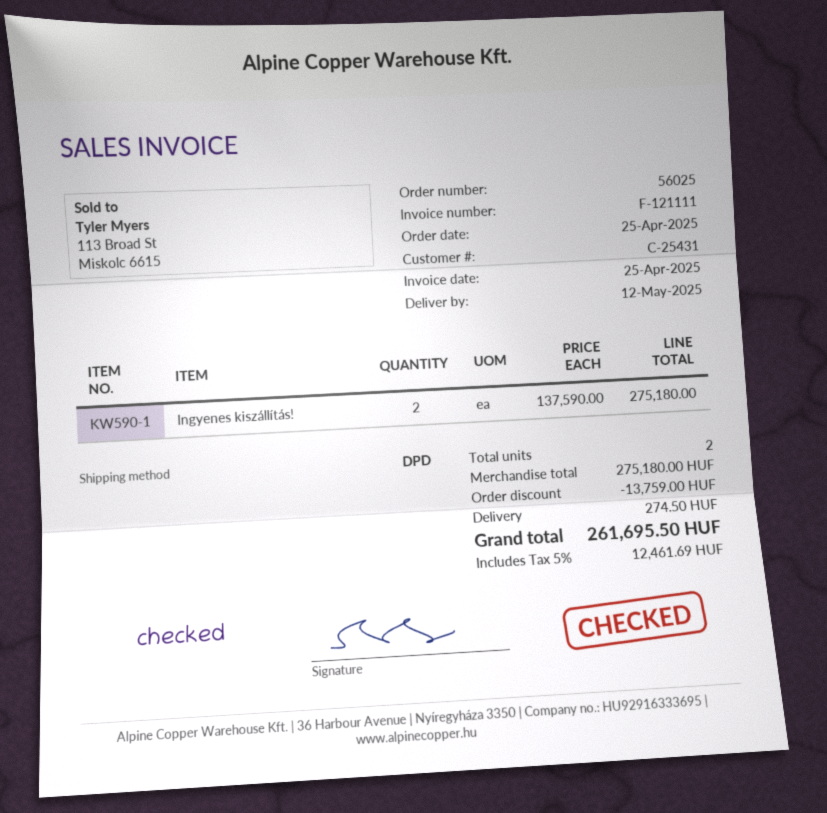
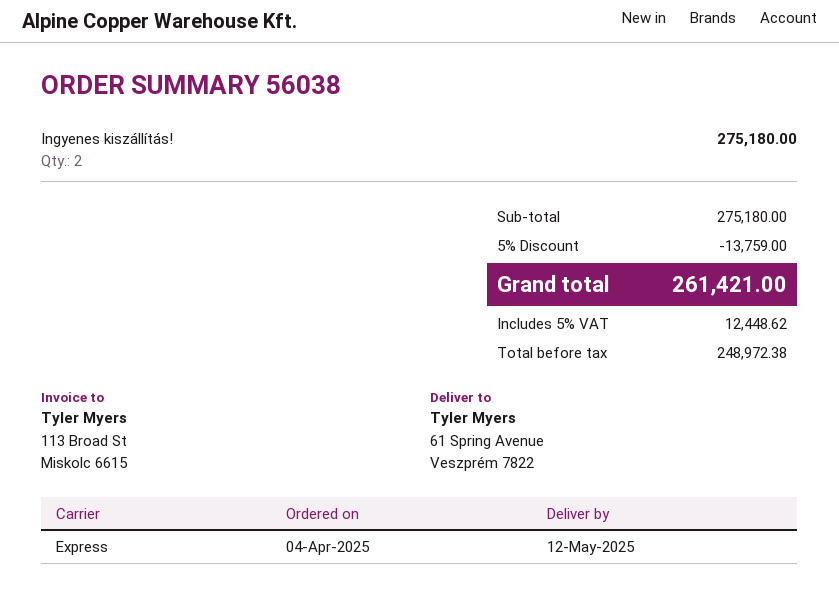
order number: 56025 -> 56038
order date: 2025-04-25 -> 2025-04-04
shipping method: DPD -> express
shipping: 274.50 -> none
tax: 5% = 12461.69 -> 5% = 12448.62
total: 261695.50 -> 261421.00

